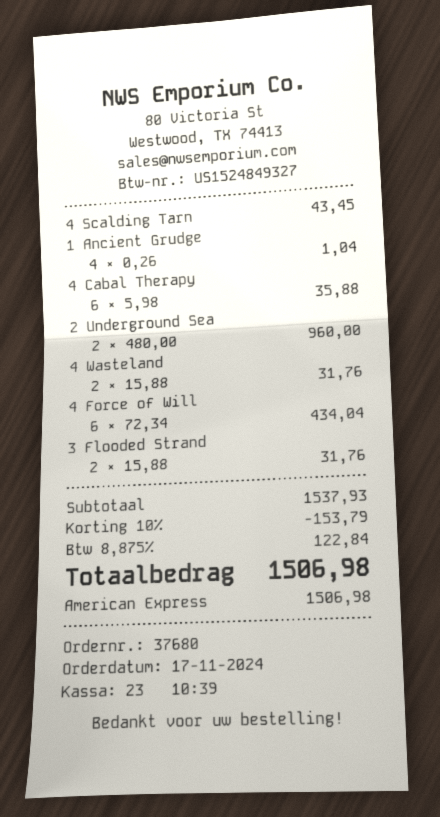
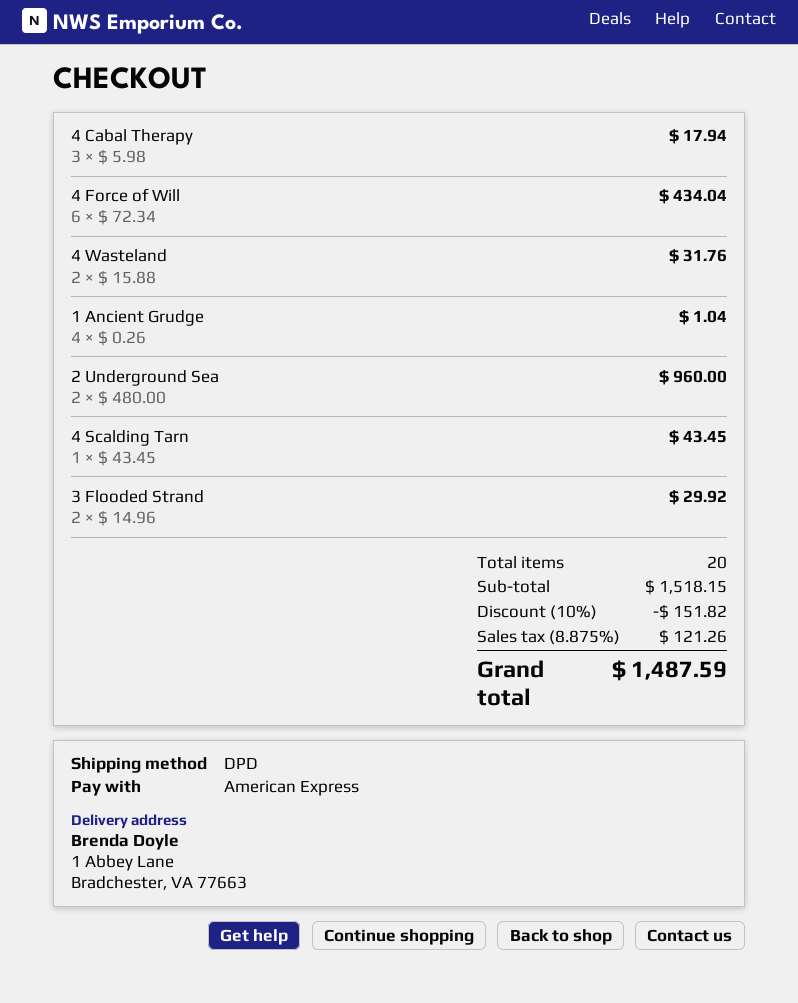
4 Cabal Therapy: 6 x 5.98 = 35.88 -> 3 x 5.98 = 17.94
3 Flooded Strand: 2 x 15.88 = 31.76 -> 2 x 14.96 = 29.92
subtotal: 1537.93 -> 1518.15
discount: 10% = 153.79 -> 10% = 151.82
tax: 8.875% = 122.84 -> 8.875% = 121.26
total: 1506.98 -> 1487.59

